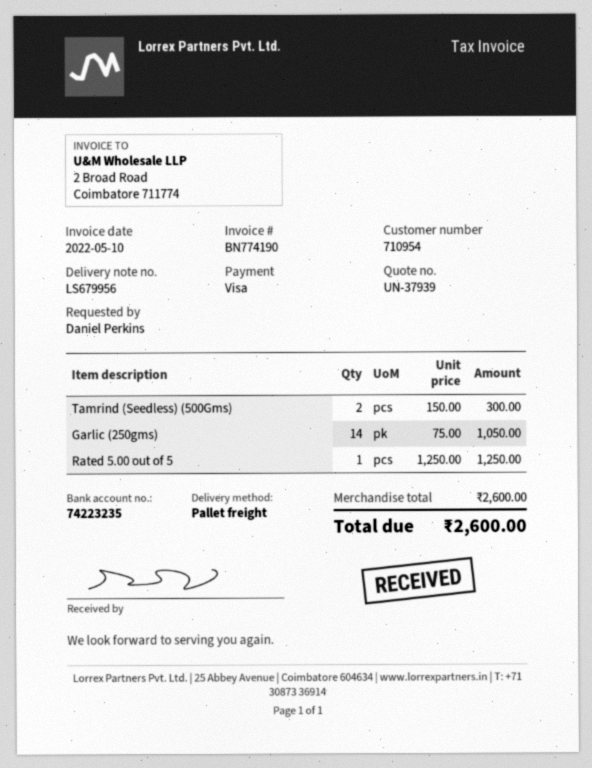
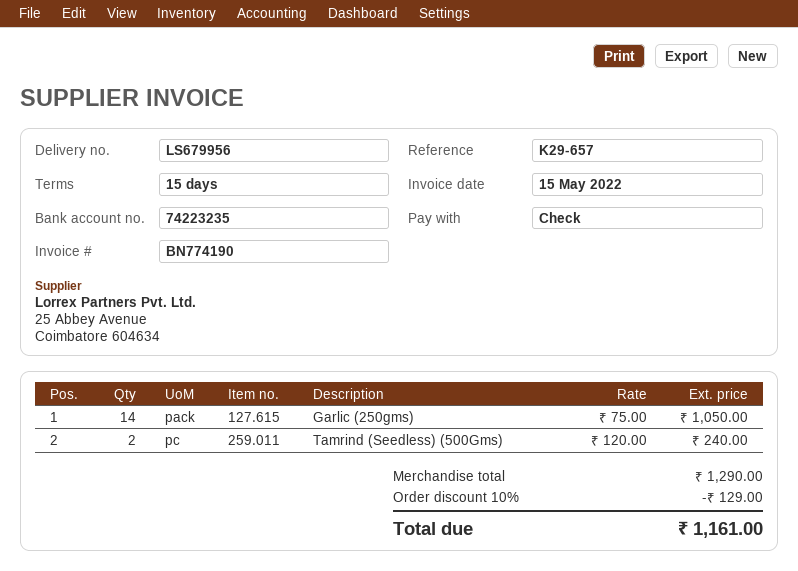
invoice date: 2022-05-10 -> 2022-05-15
payment method: Visa -> cheque
Tamrind (Seedless) (500Gms): 2 x 150.00 = 300.00 -> 2 x 120.00 = 240.00
Rated 5.00 out of 5: 1 x 1250.00 = 1250.00 -> none
subtotal: 2600.00 -> 1290.00
discount: none -> 10% = 129.00
total: 2600.00 -> 1161.00

